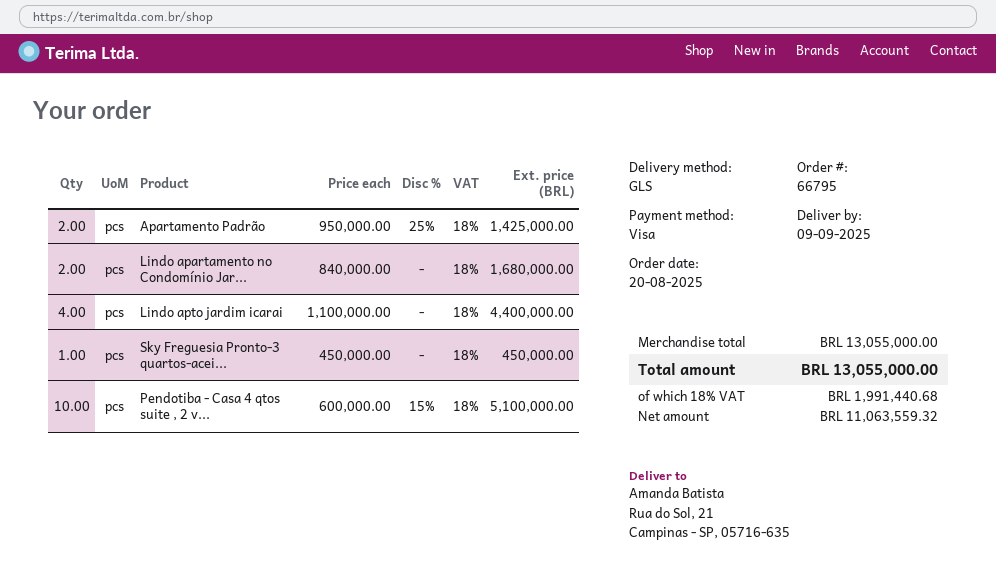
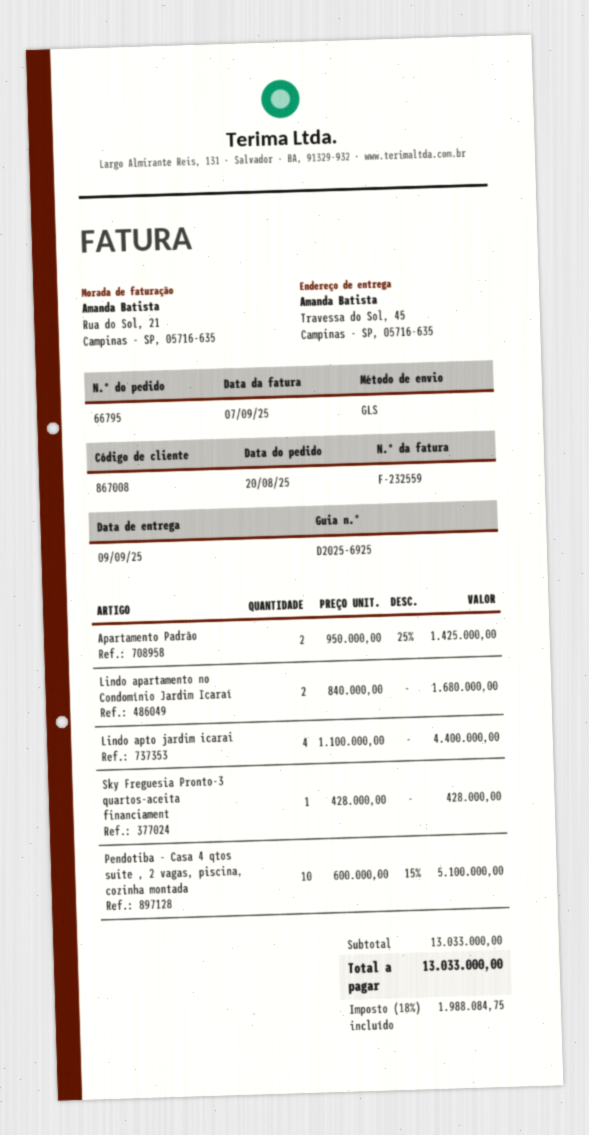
ship to: Rua do Sol, 21, Campinas - SP, 05716-635 -> Travessa do Sol, 45, Campinas - SP, 05716-635
Sky Freguesia Pronto-3 quartos-acei...: 1 x 450000.00 = 450000.00 -> 1 x 428000.00 = 428000.00
subtotal: 13055000.00 -> 13033000.00
tax: 18% = 1991440.68 -> 18% = 1988084.75
total: 13055000.00 -> 13033000.00

